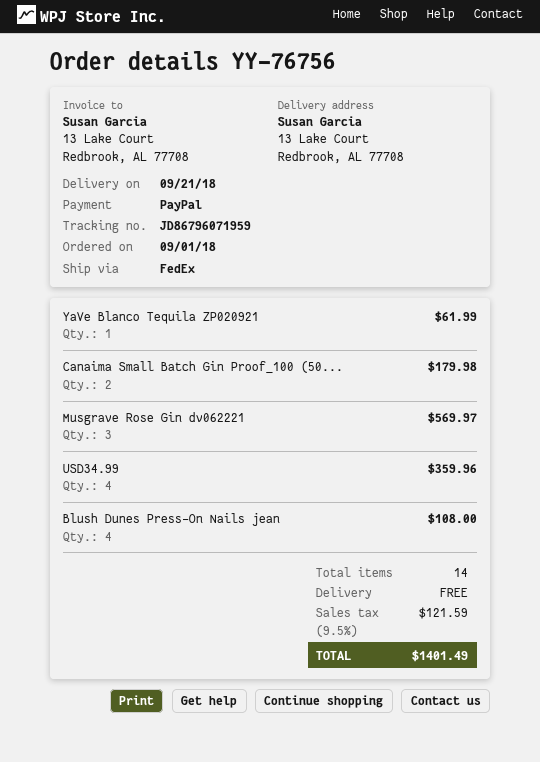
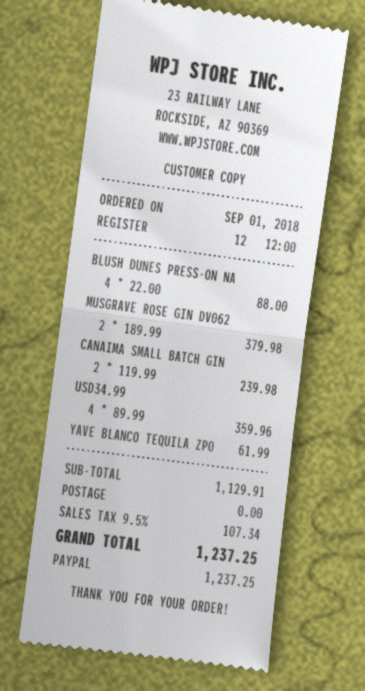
Canaima Small Batch Gin Proof_100 (50...: 2 for 179.98 -> 2 for 239.98
Musgrave Rose Gin dv062221: 3 for 569.97 -> 2 for 379.98
Blush Dunes Press-On Nails jean: 4 for 108.00 -> 4 for 88.00
tax: 9.5% = 121.59 -> 9.5% = 107.34
total: 1401.49 -> 1237.25

